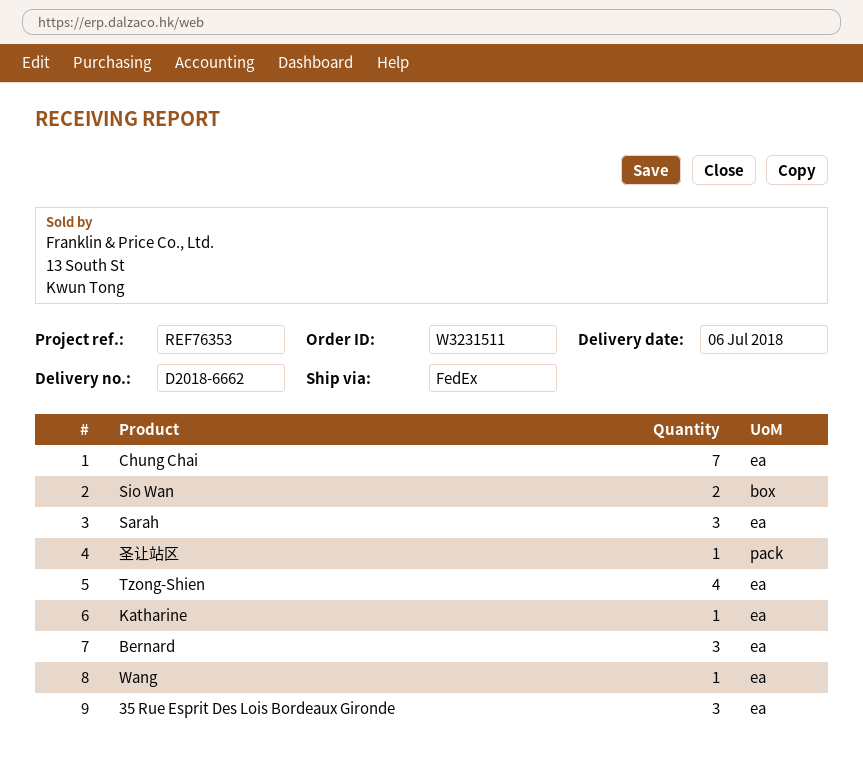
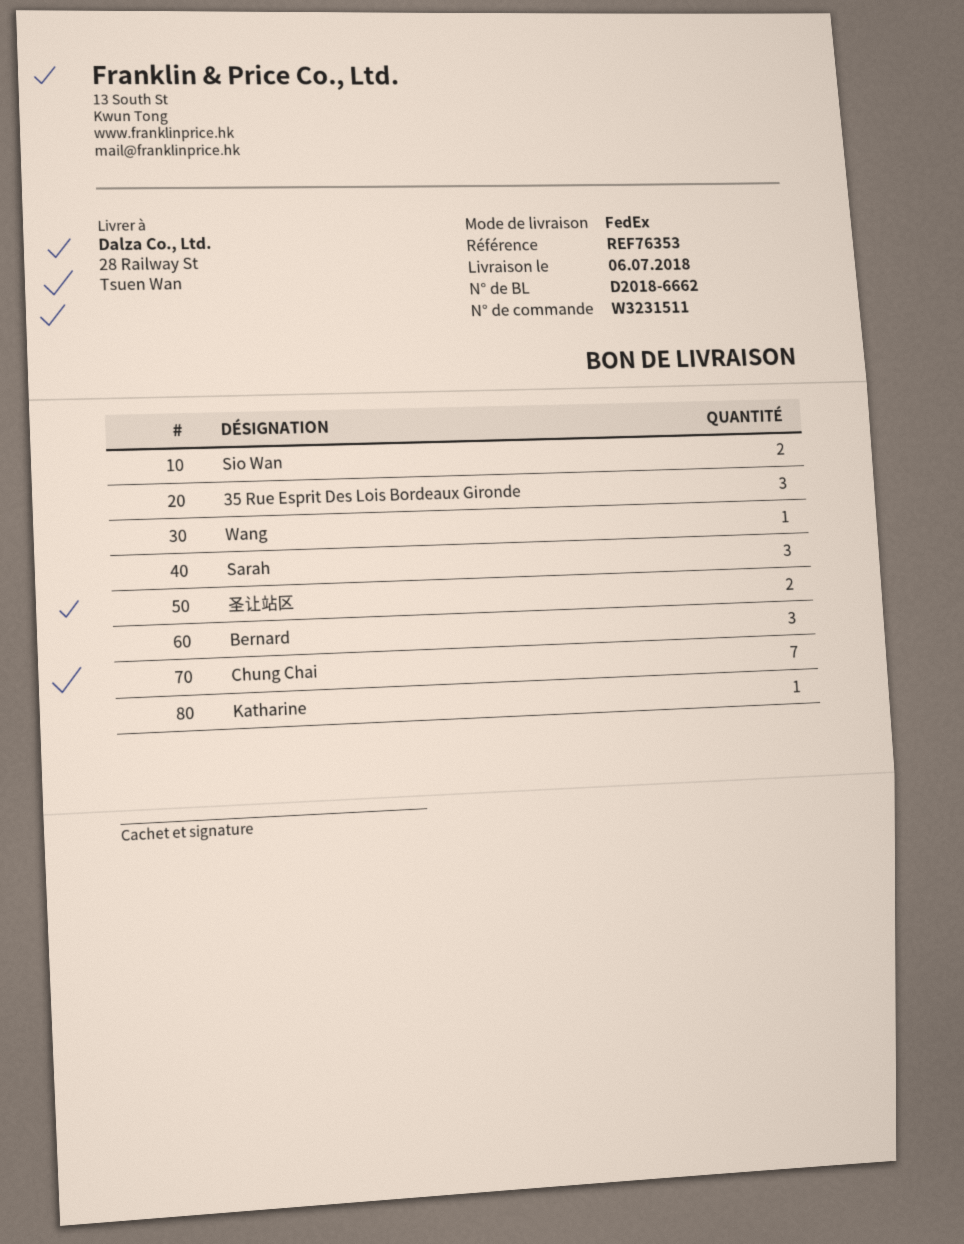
圣让站区: 1 -> 2
Tzong-Shien: 4 -> none

